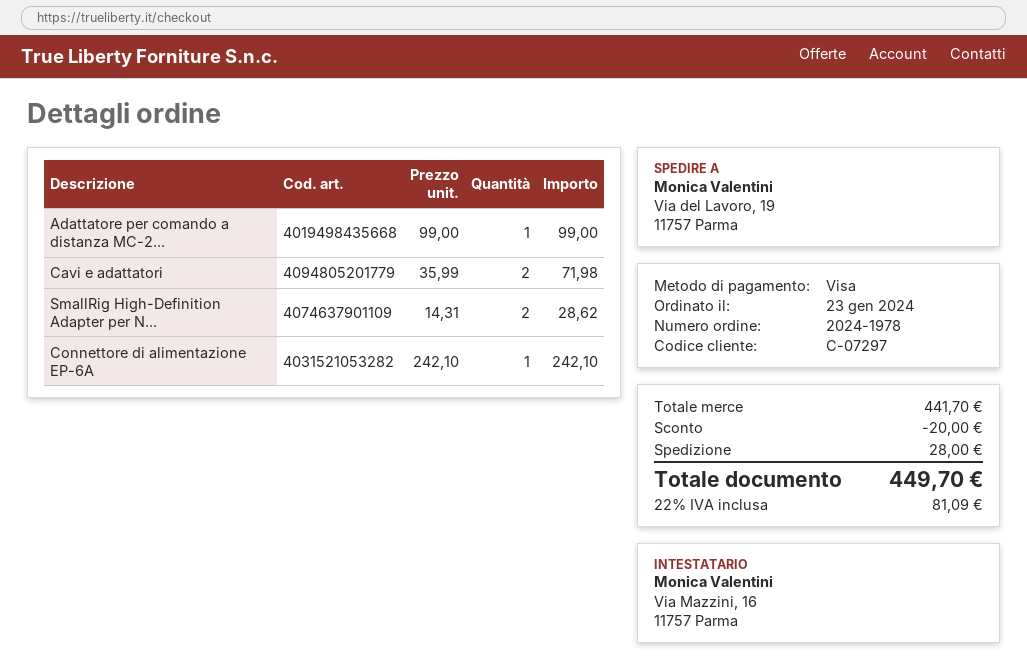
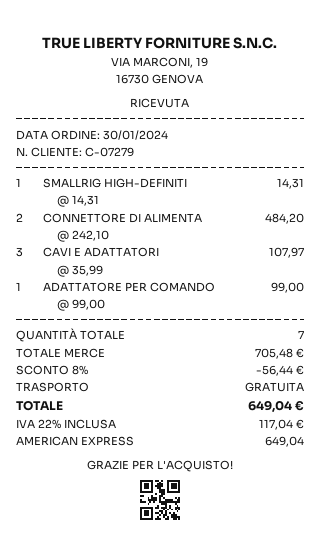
order date: 2024-01-23 -> 2024-01-30
customer number: C-07297 -> C-07279
payment method: Visa -> American Express
Cavi e adattatori: 2 x 35.99 = 71.98 -> 3 x 35.99 = 107.97
SmallRig High-Definition Adapter per N...: 2 x 14.31 = 28.62 -> 1 x 14.31 = 14.31
Connettore di alimentazione EP-6A: 1 x 242.10 = 242.10 -> 2 x 242.10 = 484.20
subtotal: 441.70 -> 705.48
discount: 20.00 -> 56.44
shipping: 28.00 -> 0.00
tax: 22% = 81.09 -> 22% = 117.04
total: 449.70 -> 649.04

